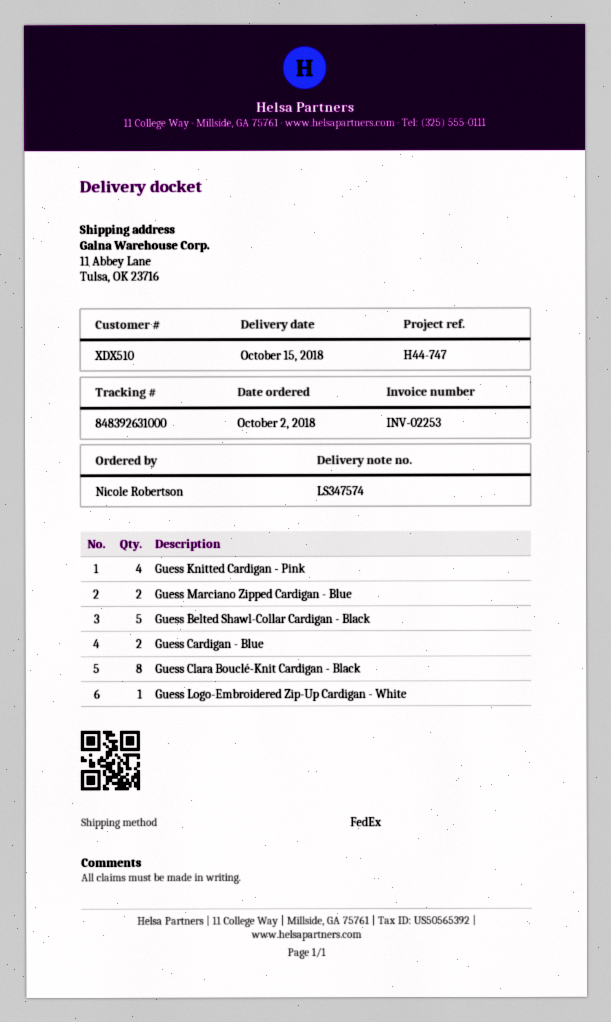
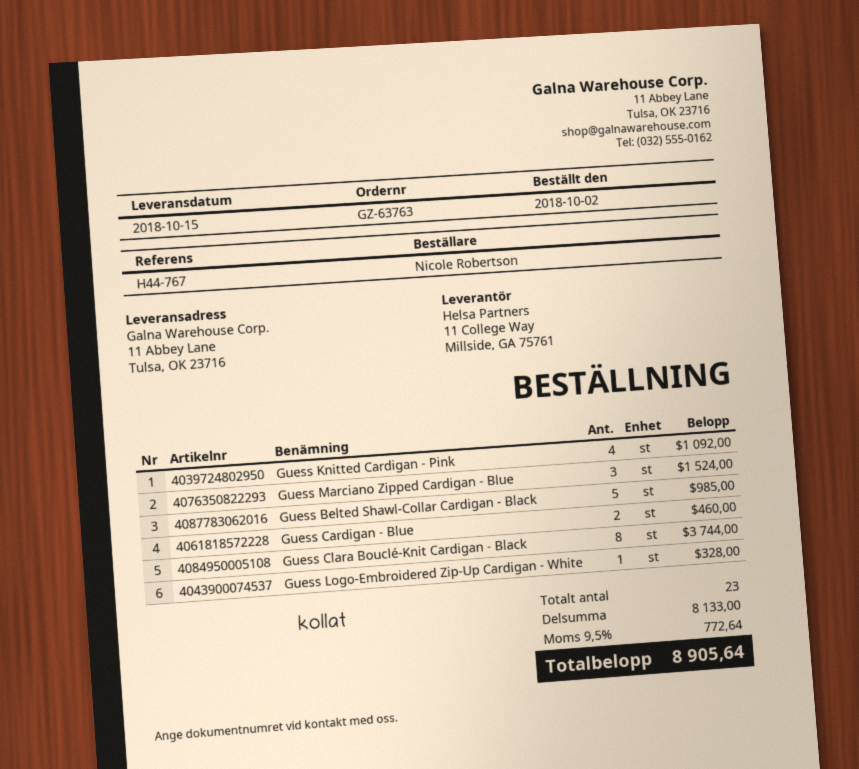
reference: H44-747 -> H44-767
Guess Marciano Zipped Cardigan - Blue: 2 -> 3

